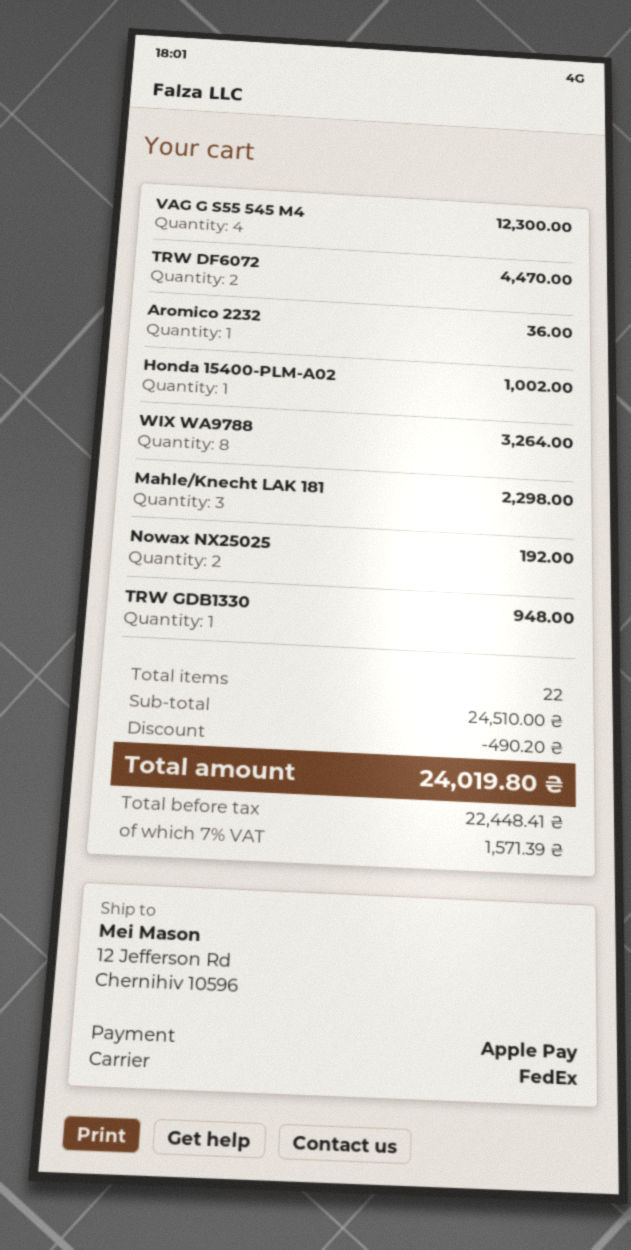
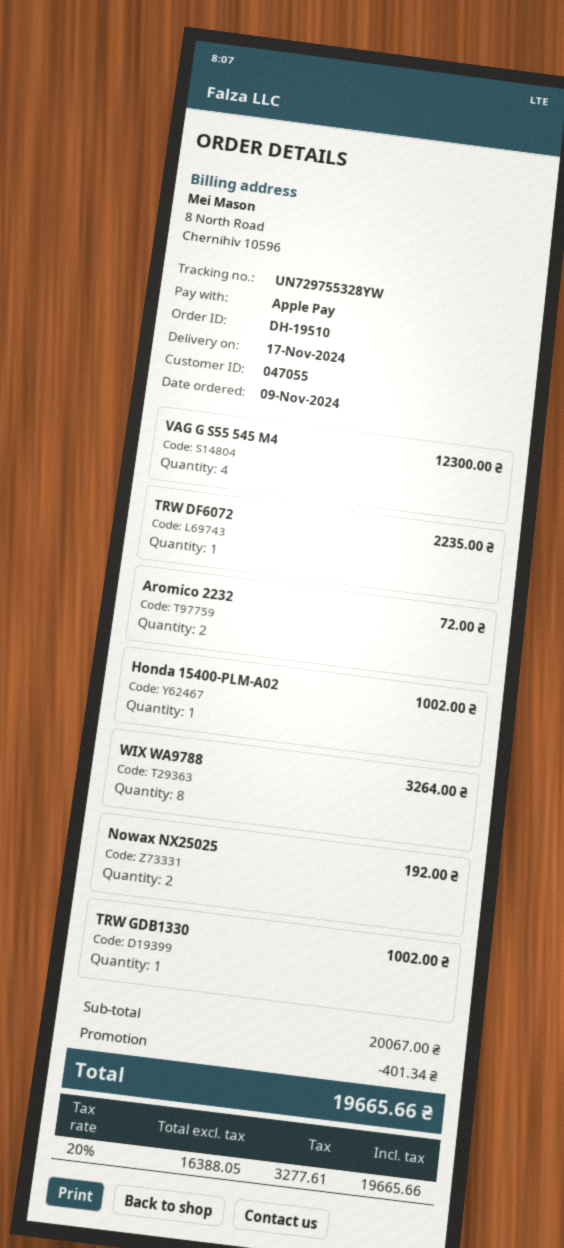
TRW DF6072: 2 for 4470.00 -> 1 for 2235.00
Aromico 2232: 1 for 36.00 -> 2 for 72.00
Mahle/Knecht LAK 181: 3 for 2298.00 -> none
TRW GDB1330: 1 for 948.00 -> 1 for 1002.00
subtotal: 24510.00 -> 20067.00
discount: 490.20 -> 401.34
net: 22448.41 -> 16388.05
tax: 7% = 1571.39 -> 20% = 3277.61
total: 24019.80 -> 19665.66

